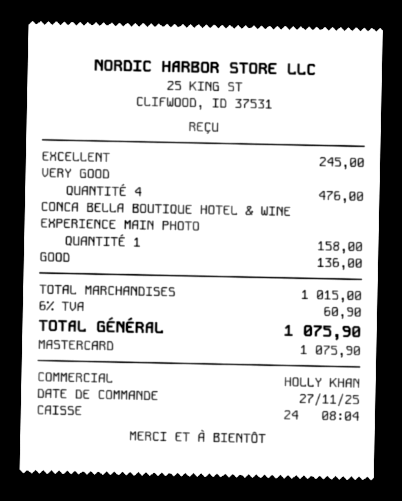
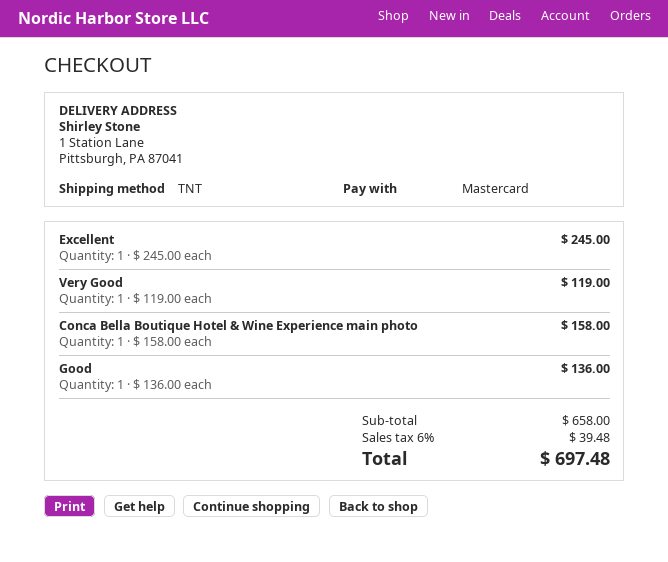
VERY GOOD: 4 for 476.00 -> 1 for 119.00
subtotal: 1015.00 -> 658.00
tax: 6% = 60.90 -> 6% = 39.48
total: 1075.90 -> 697.48

